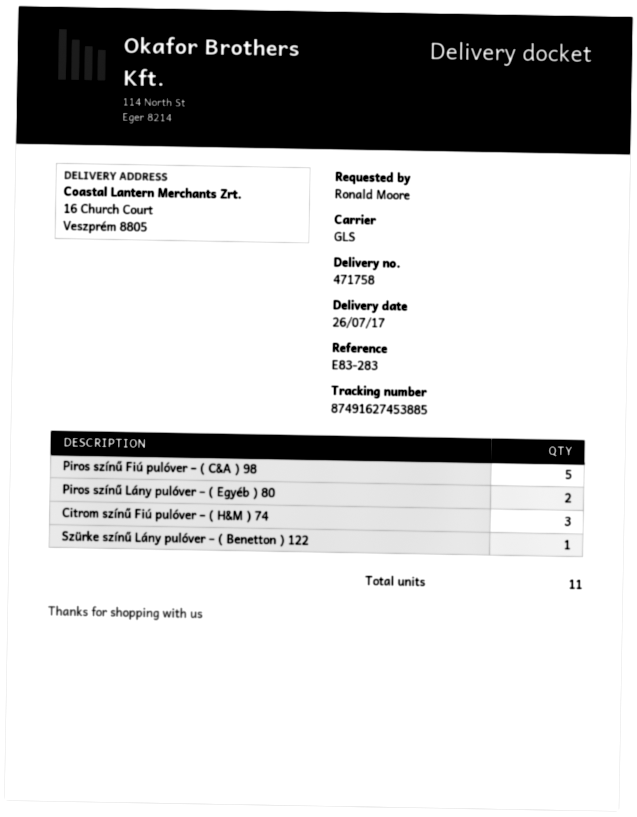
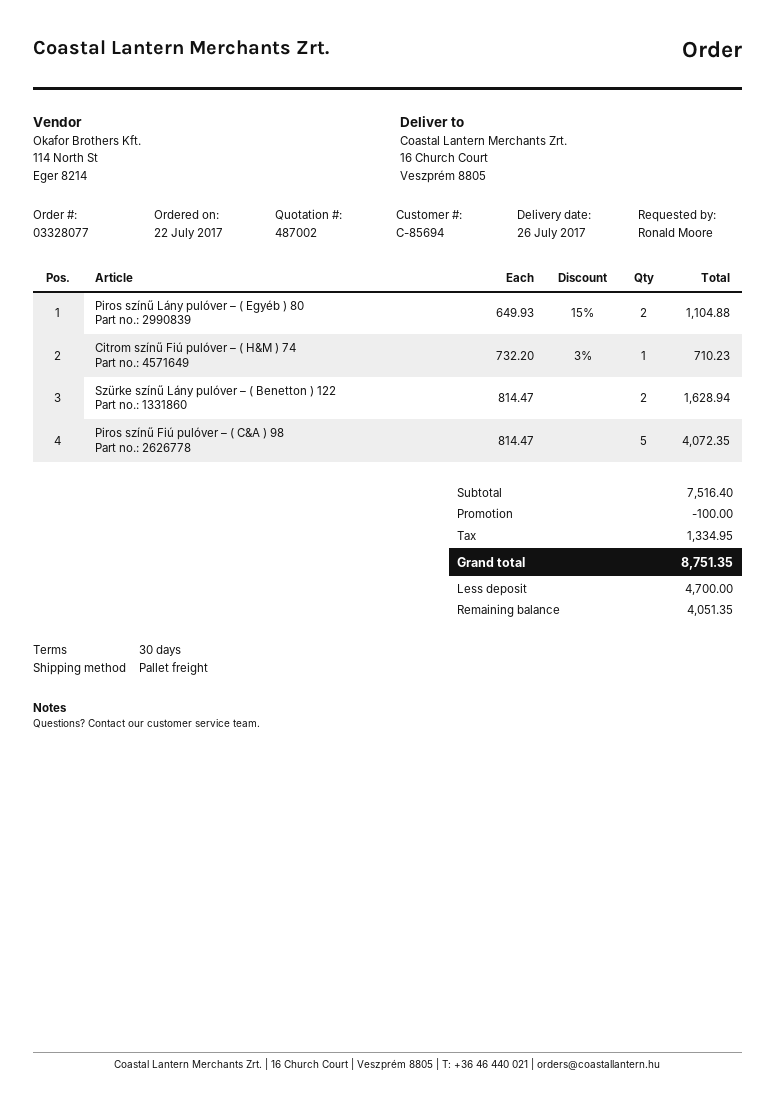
shipping method: GLS -> pallet freight
Citrom színű Fiú pulóver – ( H&M ) 74: 3 -> 1
Szürke színű Lány pulóver – ( Benetton ) 122: 1 -> 2

